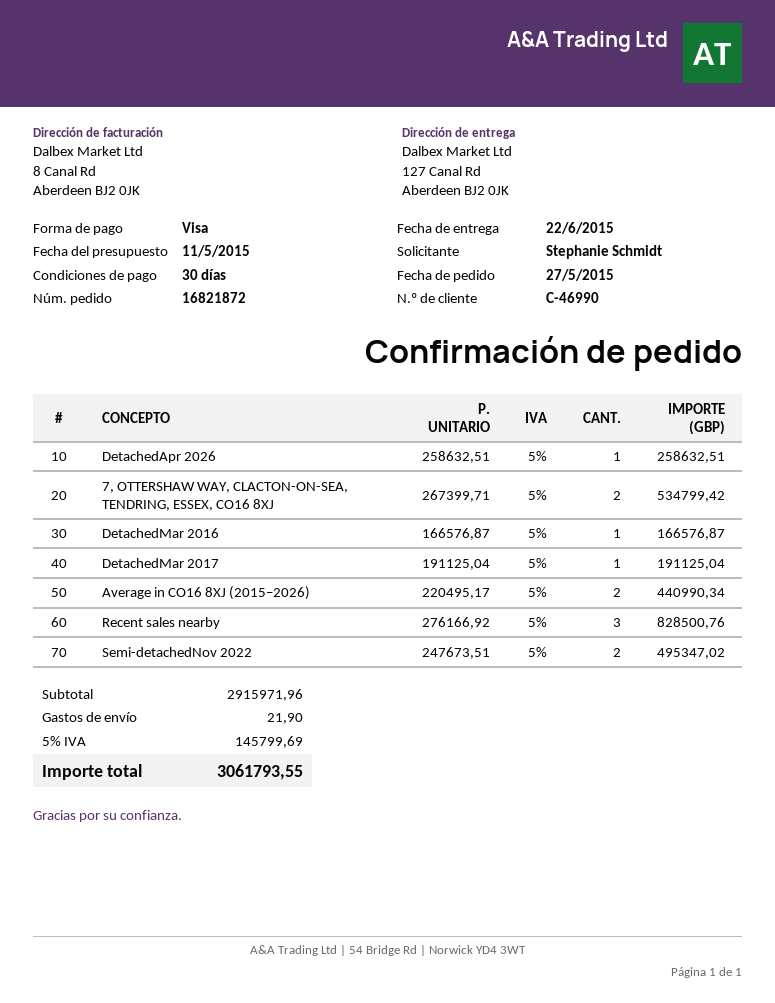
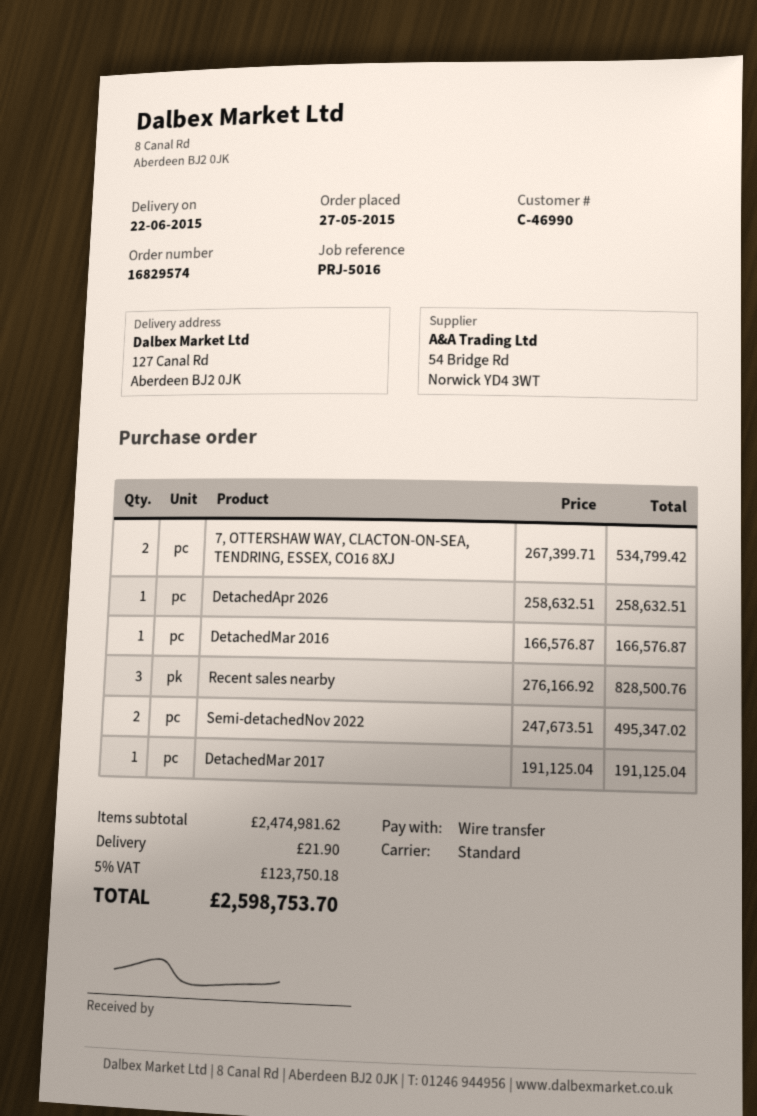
order number: 16821872 -> 16829574
payment method: Visa -> bank transfer
Average in CO16 8XJ (2015–2026): 2 x 220495.17 = 440990.34 -> none
subtotal: 2915971.96 -> 2474981.62
tax: 5% = 145799.69 -> 5% = 123750.18
total: 3061793.55 -> 2598753.70

